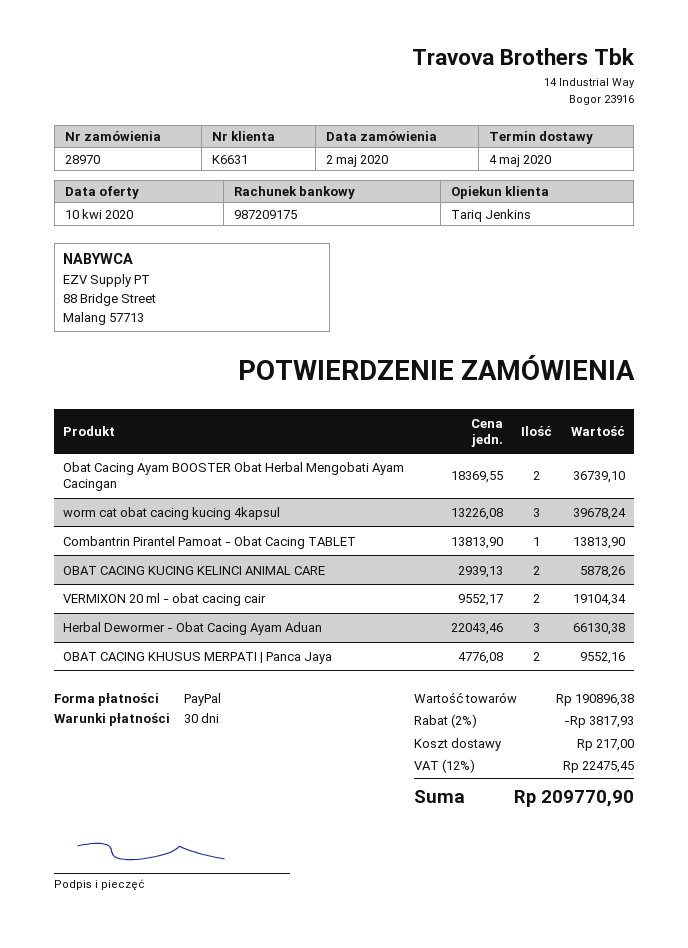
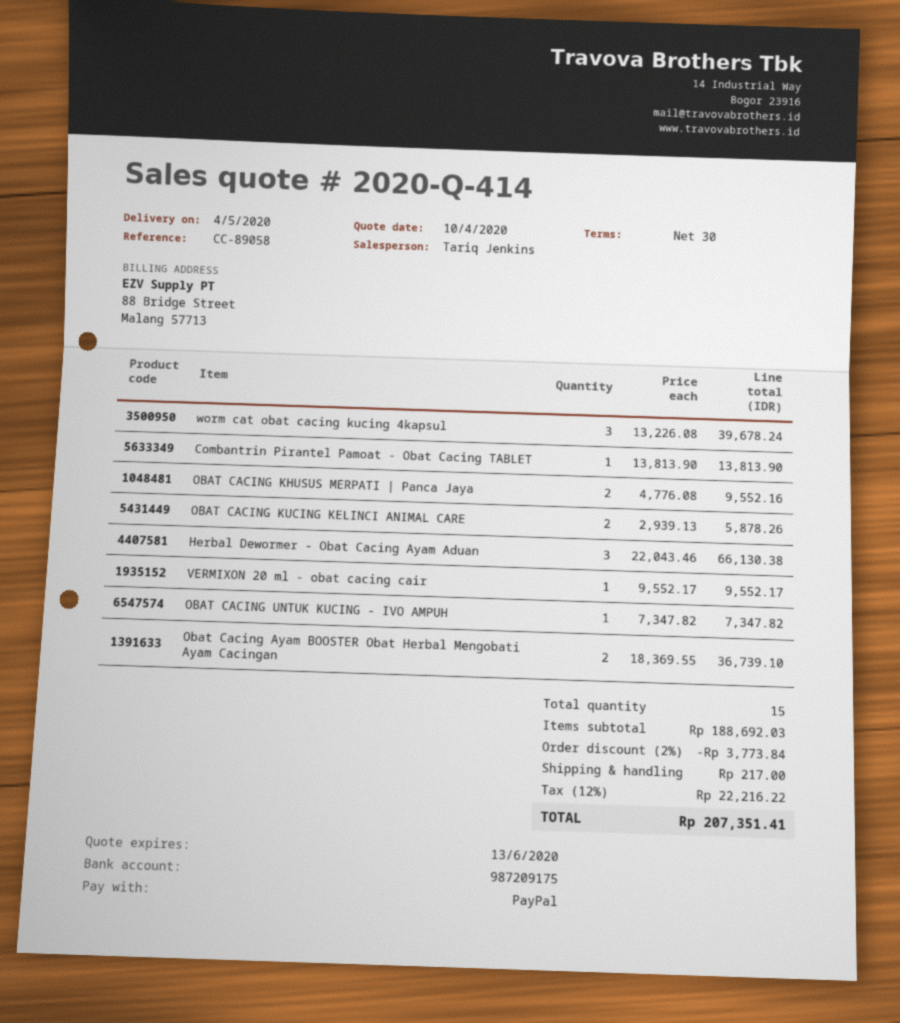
VERMIXON 20 ml - obat cacing cair: 2 x 9552.17 = 19104.34 -> 1 x 9552.17 = 9552.17
OBAT CACING UNTUK KUCING - IVO AMPUH: none -> 1 x 7347.82 = 7347.82
subtotal: 190896.38 -> 188692.03
discount: 2% = 3817.93 -> 2% = 3773.84
tax: 12% = 22475.45 -> 12% = 22216.22
total: 209770.90 -> 207351.41

